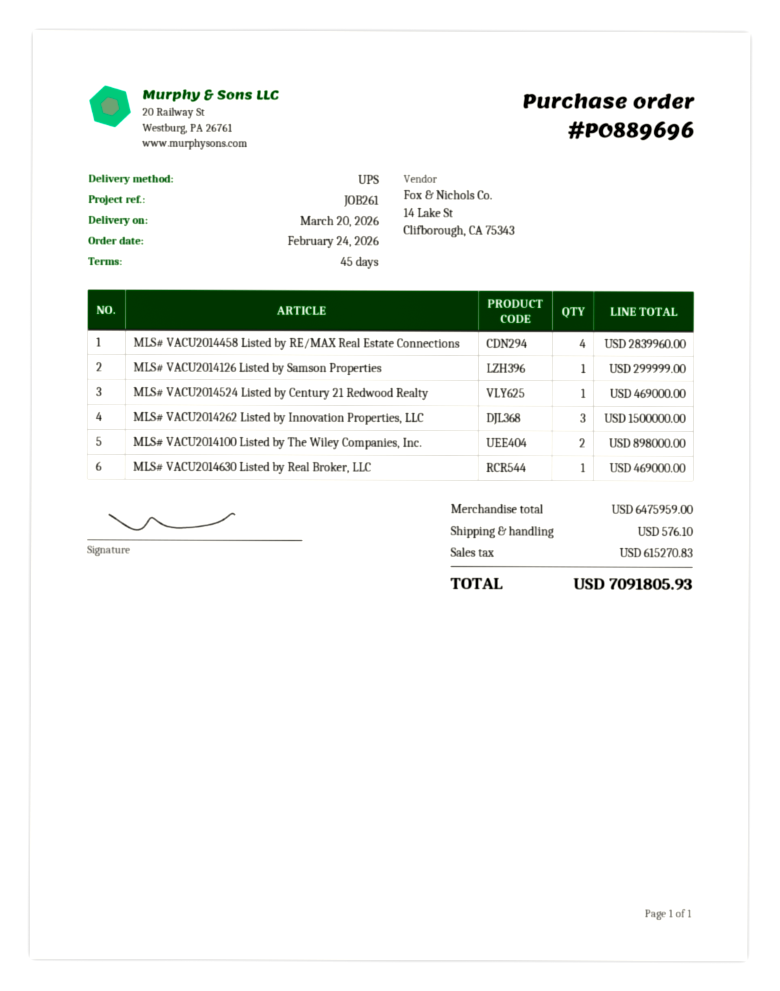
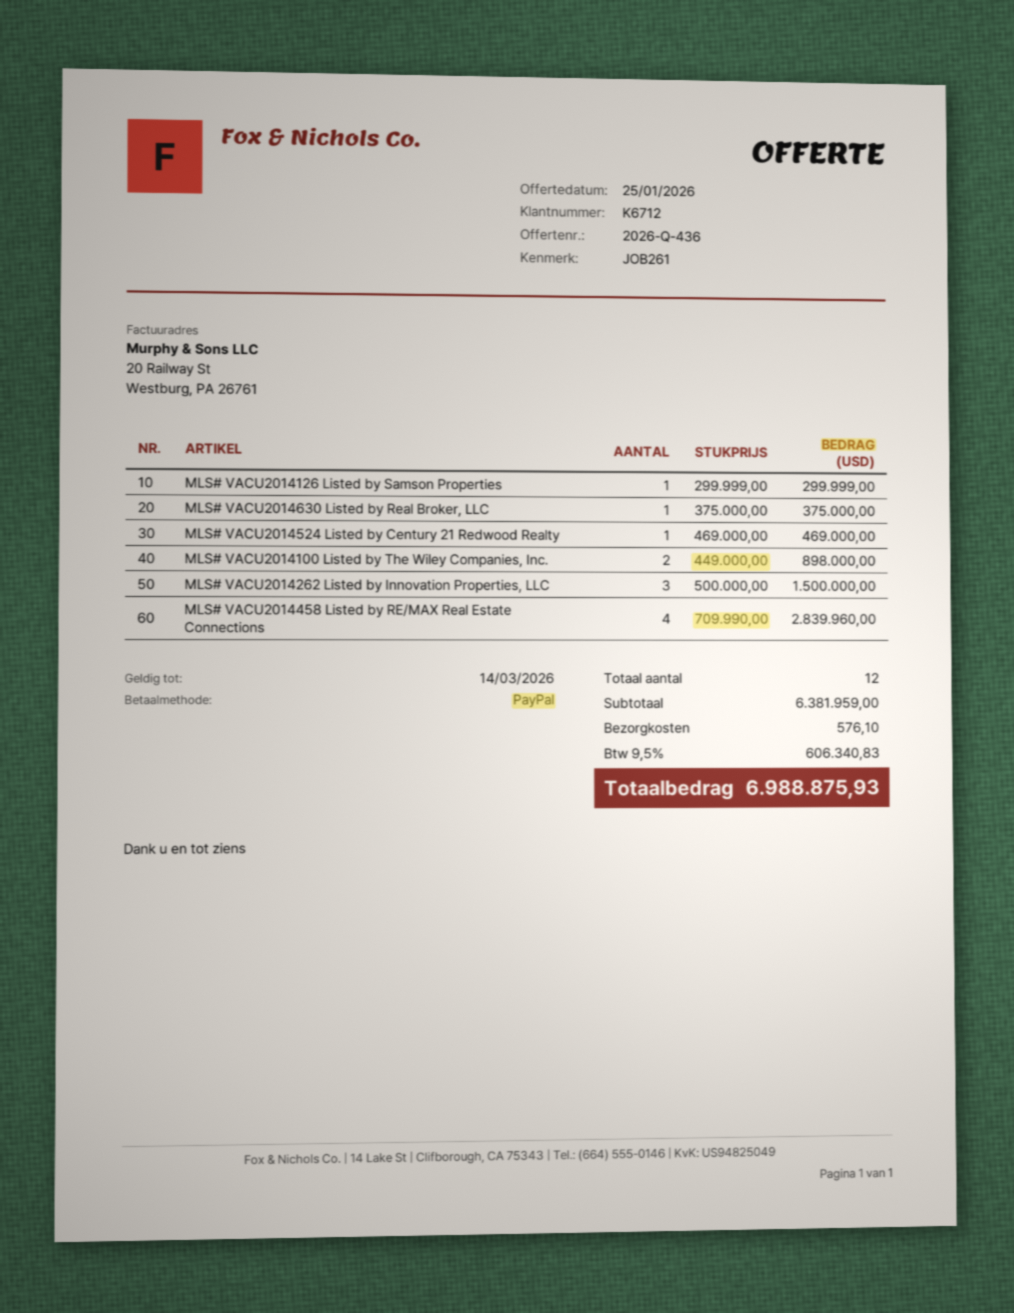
MLS# VACU2014630 Listed by Real Broker, LLC: 1 for 469000.00 -> 1 for 375000.00
subtotal: 6475959.00 -> 6381959.00
tax: 615270.83 -> 606340.83
total: 7091805.93 -> 6988875.93

